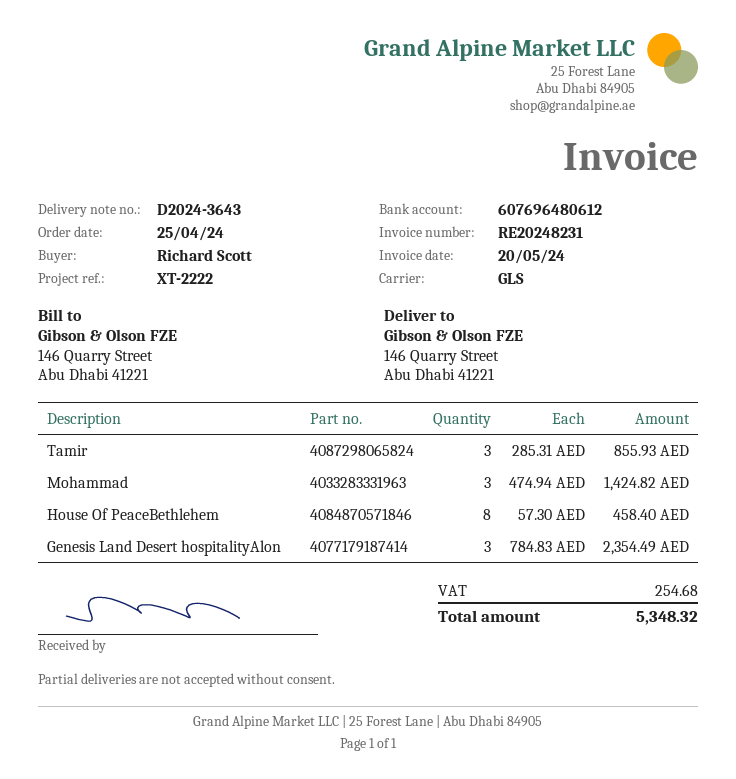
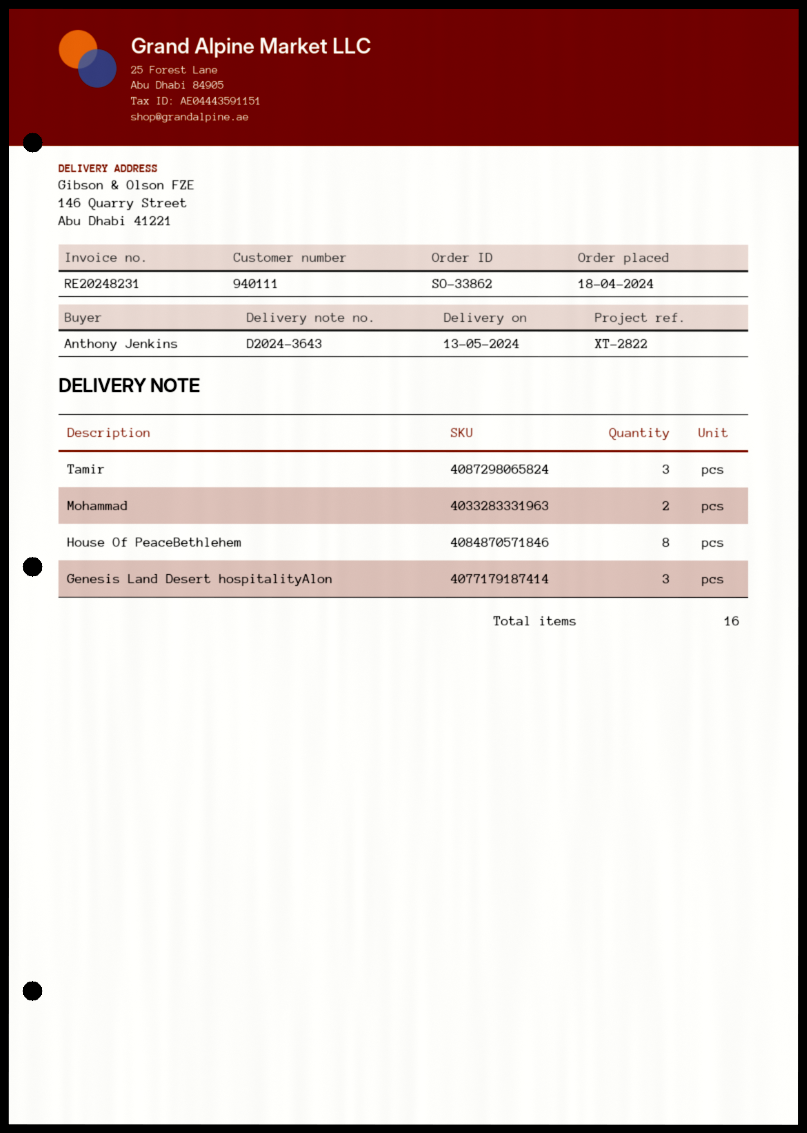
order date: 2024-04-25 -> 2024-04-18
reference: XT-2222 -> XT-2822
ordered by: Richard Scott -> Anthony Jenkins
Mohammad: 3 -> 2

